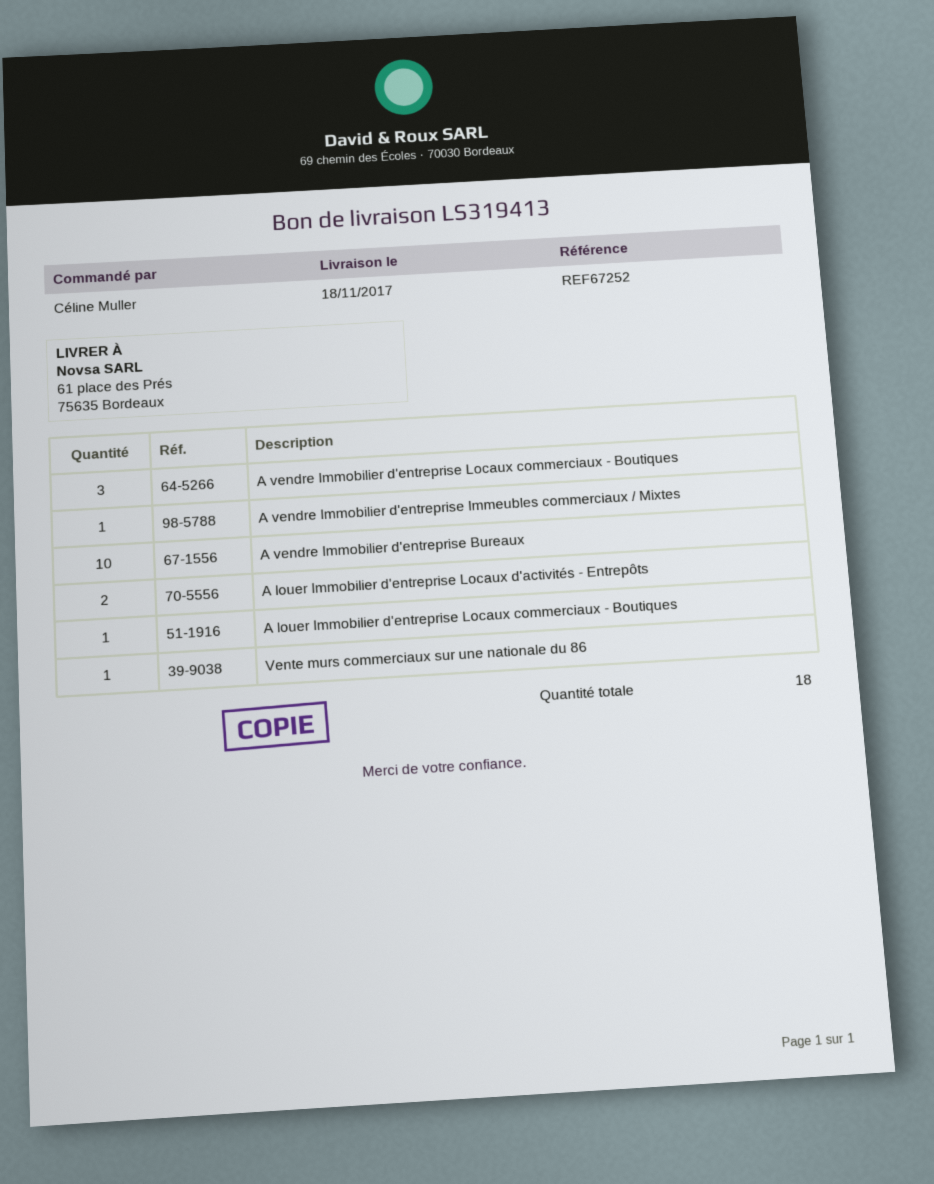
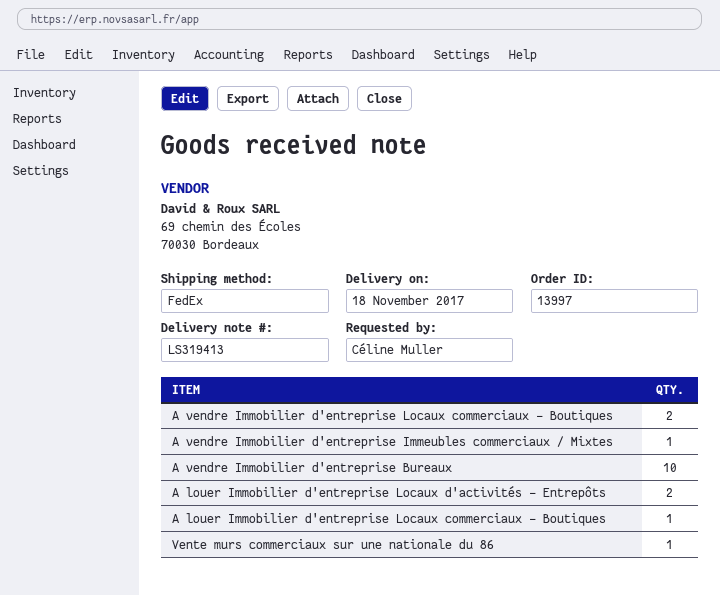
A vendre Immobilier d'entreprise Locaux commerciaux - Boutiques: 3 -> 2

